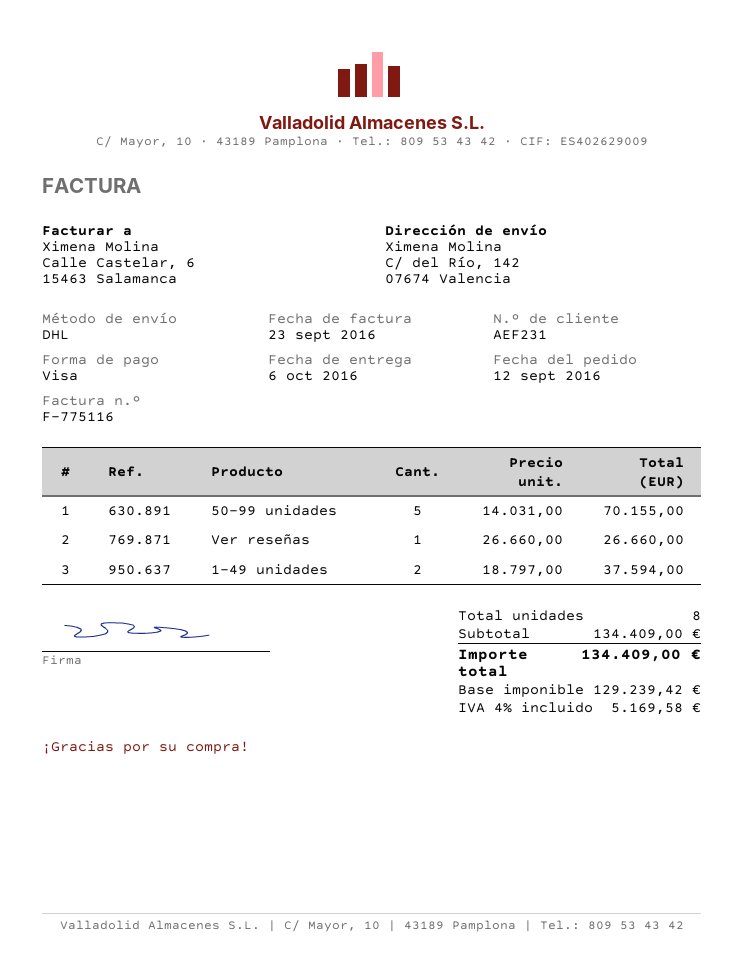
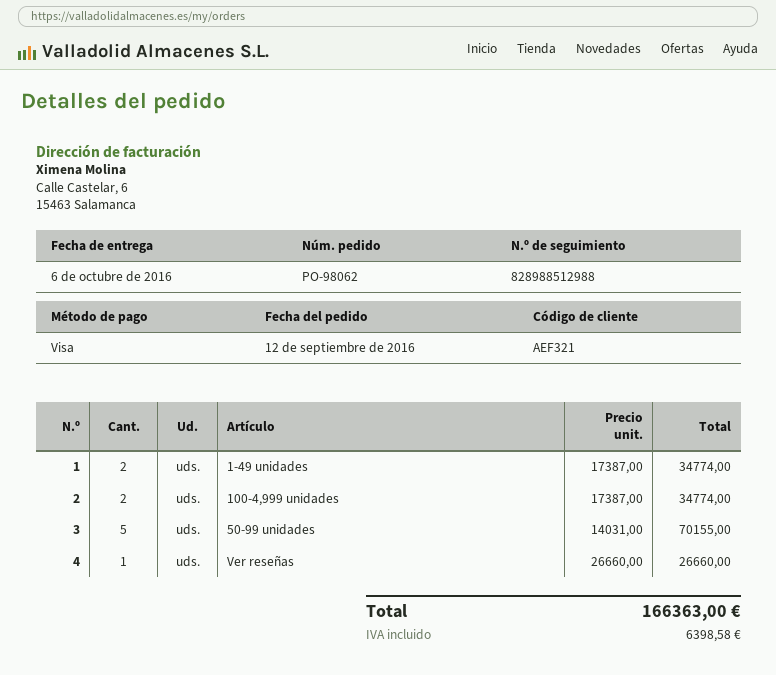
customer number: AEF231 -> AEF321
1-49 unidades: 2 x 18797.00 = 37594.00 -> 2 x 17387.00 = 34774.00
100-4,999 unidades: none -> 2 x 17387.00 = 34774.00
tax: 5169.58 -> 6398.58
total: 134409.00 -> 166363.00

